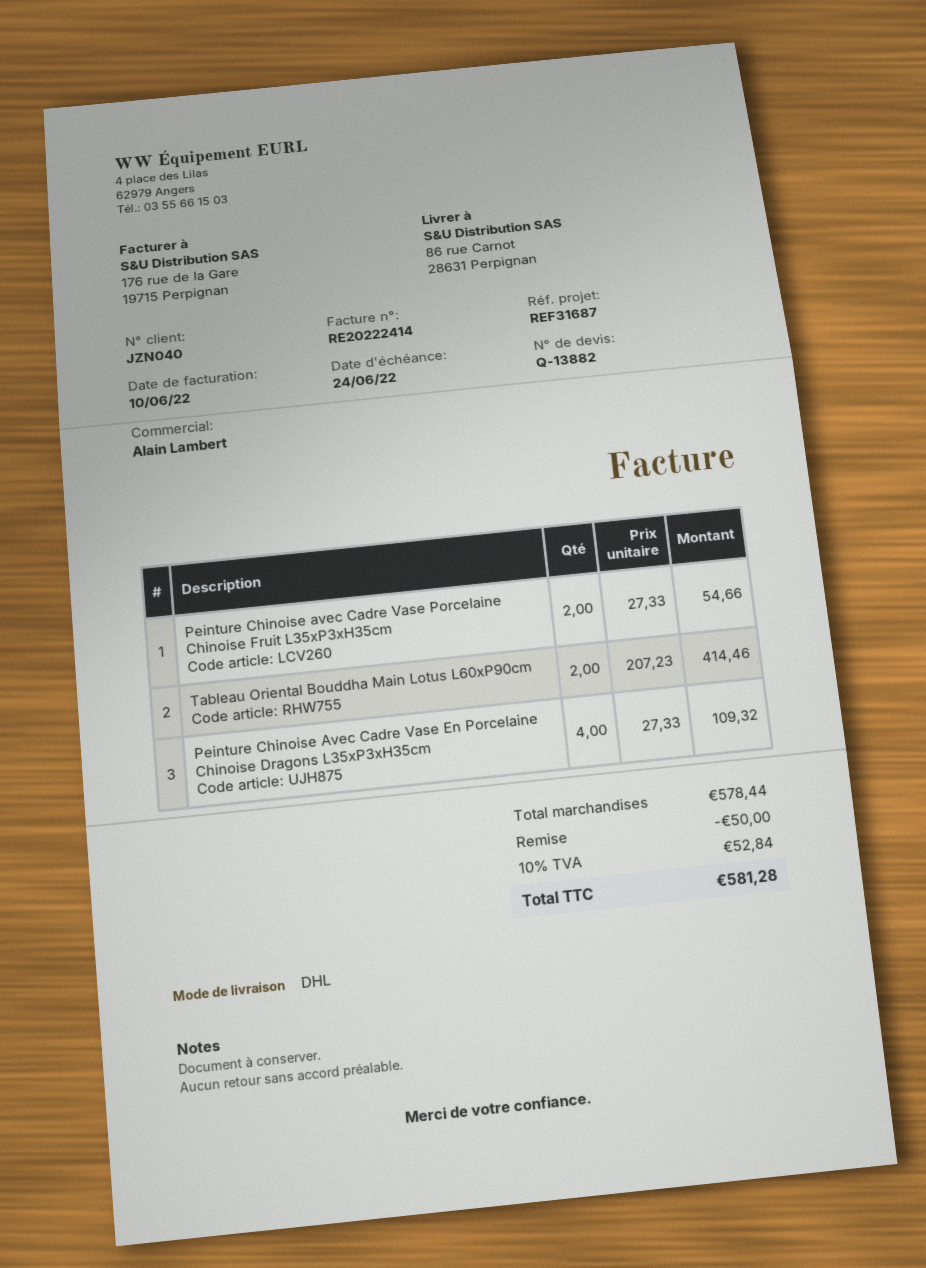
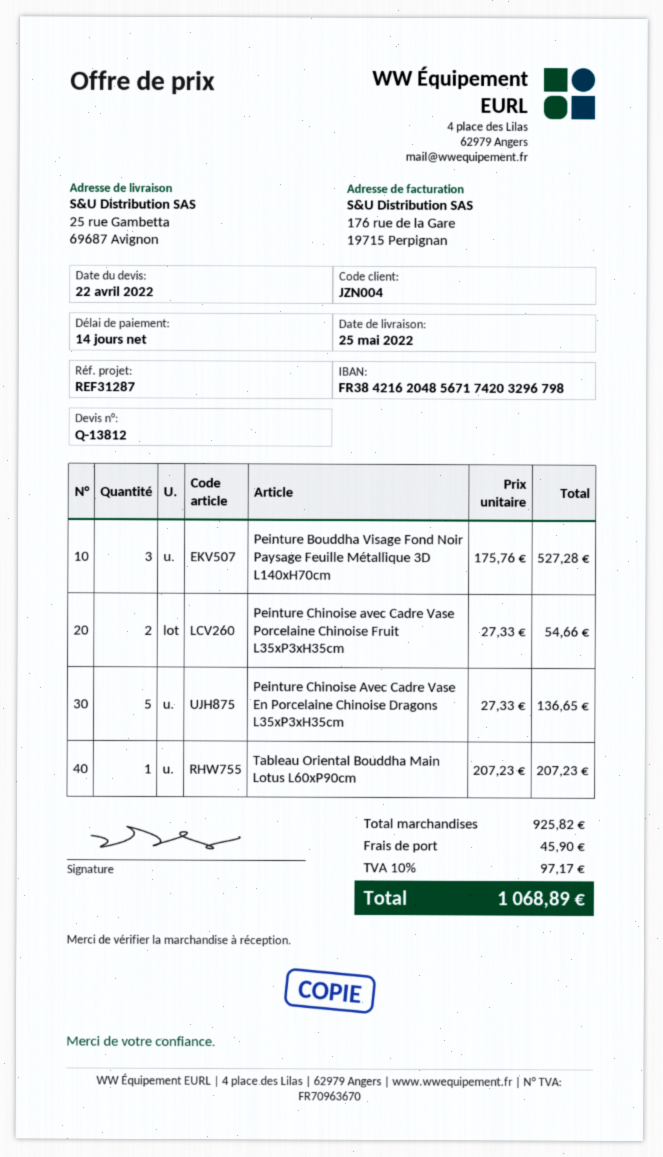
quote number: Q-13882 -> Q-13812
customer number: JZN040 -> JZN004
reference: REF31687 -> REF31287
ship to: 86 rue Carnot, 28631 Perpignan -> 25 rue Gambetta, 69687 Avignon
Tableau Oriental Bouddha Main Lotus L60xP90cm: 2 x 207.23 = 414.46 -> 1 x 207.23 = 207.23
Peinture Chinoise Avec Cadre Vase En Porcelaine Chinoise Dragons L35xP3xH35cm: 4 x 27.33 = 109.32 -> 5 x 27.33 = 136.65
Peinture Bouddha Visage Fond Noir Paysage Feuille Métallique 3D L140xH70cm: none -> 3 x 175.76 = 527.28
subtotal: 578.44 -> 925.82
discount: 50.00 -> none
shipping: none -> 45.90
tax: 10% = 52.84 -> 10% = 97.17
total: 581.28 -> 1068.89

